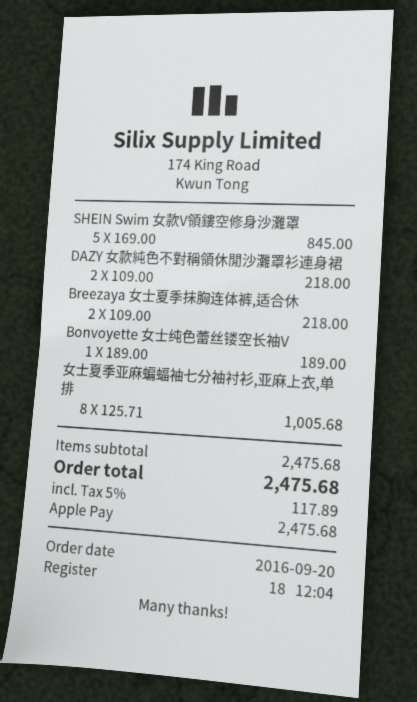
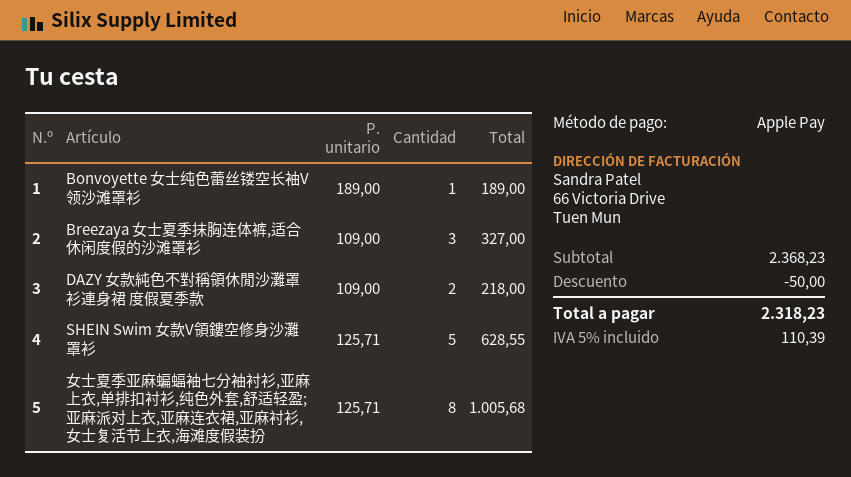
SHEIN Swim 女款V領鏤空修身沙灘罩: 5 x 169.00 = 845.00 -> 5 x 125.71 = 628.55
Breezaya 女士夏季抹胸连体裤,适合休: 2 x 109.00 = 218.00 -> 3 x 109.00 = 327.00
subtotal: 2475.68 -> 2368.23
discount: none -> 50.00
tax: 5% = 117.89 -> 5% = 110.39
total: 2475.68 -> 2318.23

